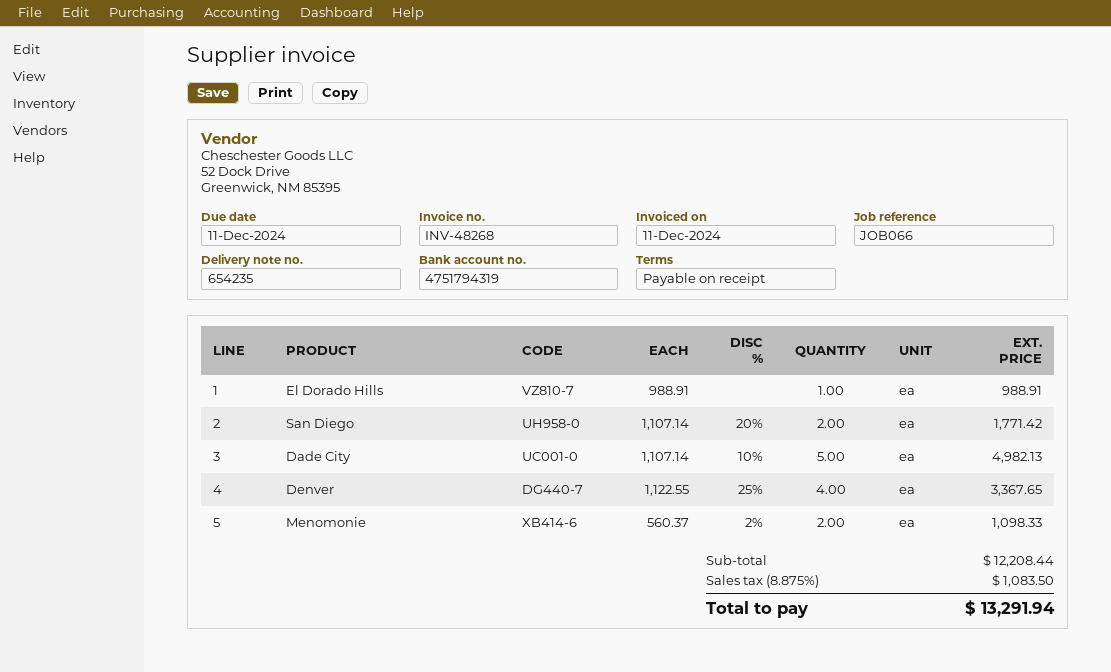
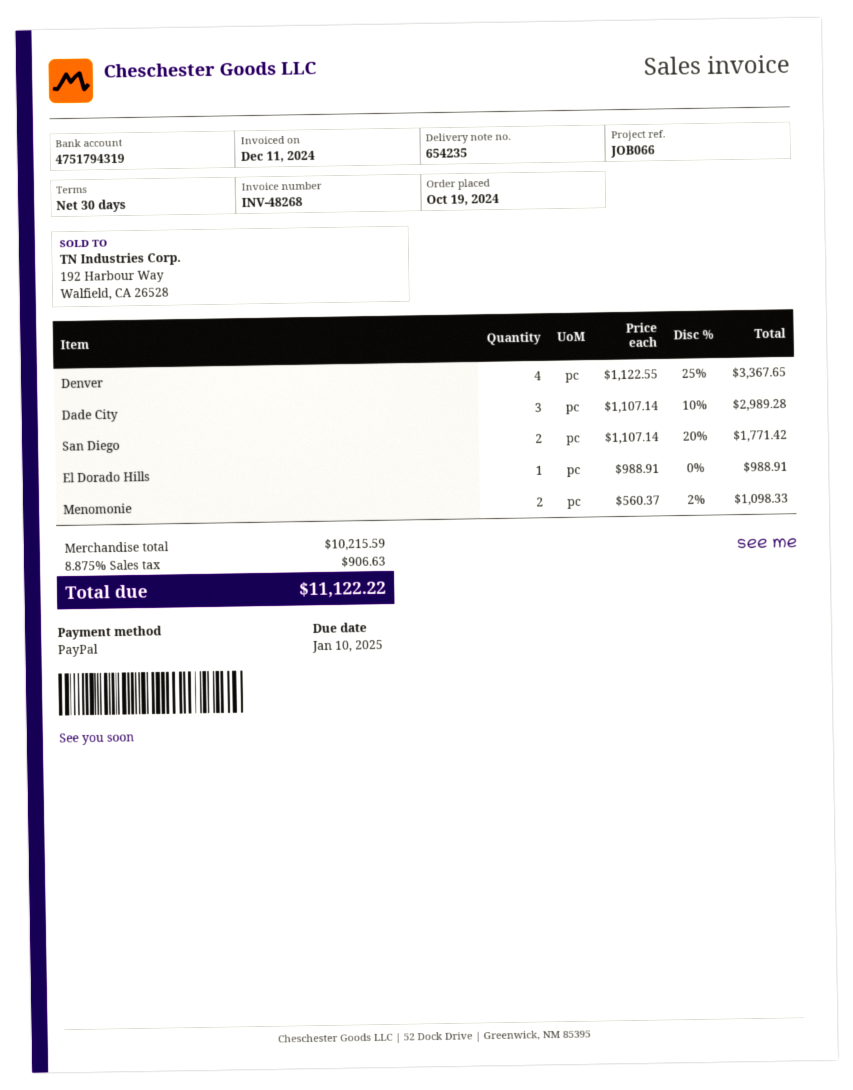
payment terms: on receipt -> 30 days
due date: 2024-12-11 -> 2025-01-10
Dade City: 5 x 1107.14 - 10% = 4982.13 -> 3 x 1107.14 - 10% = 2989.28
subtotal: 12208.44 -> 10215.59
tax: 8.875% = 1083.50 -> 8.875% = 906.63
total: 13291.94 -> 11122.22

